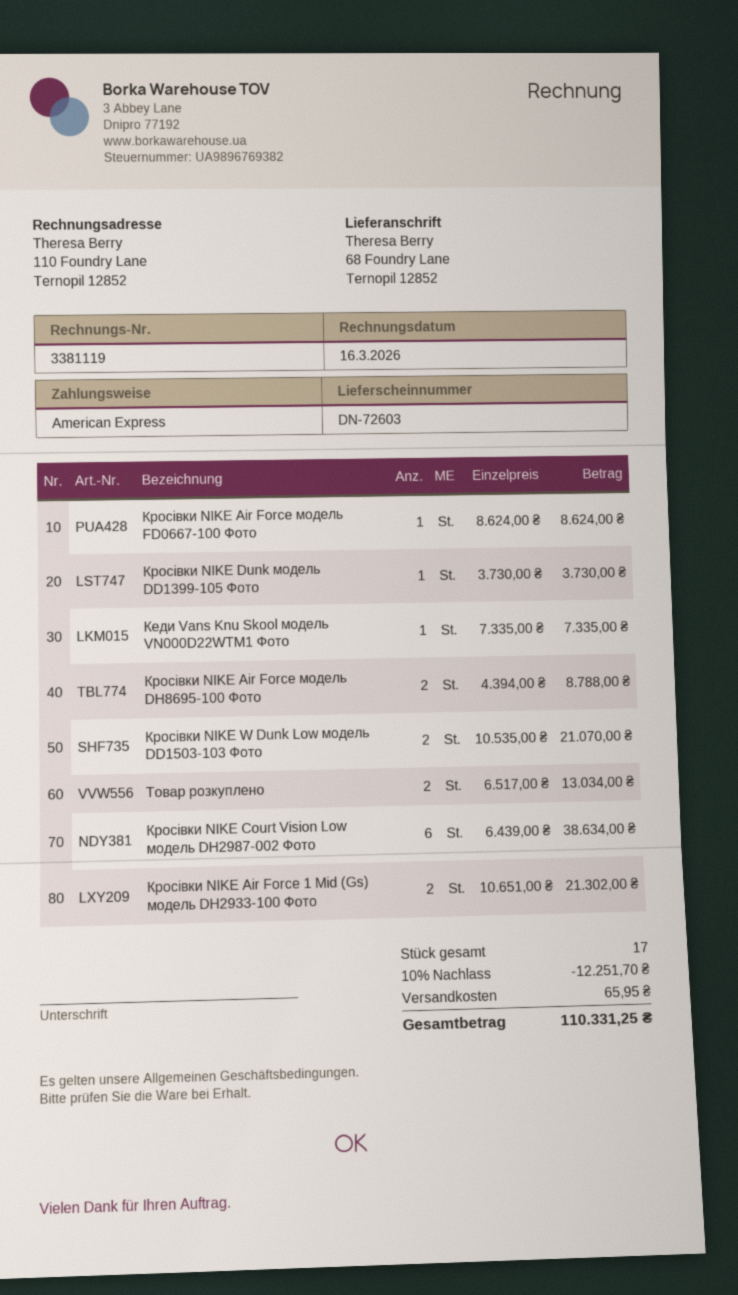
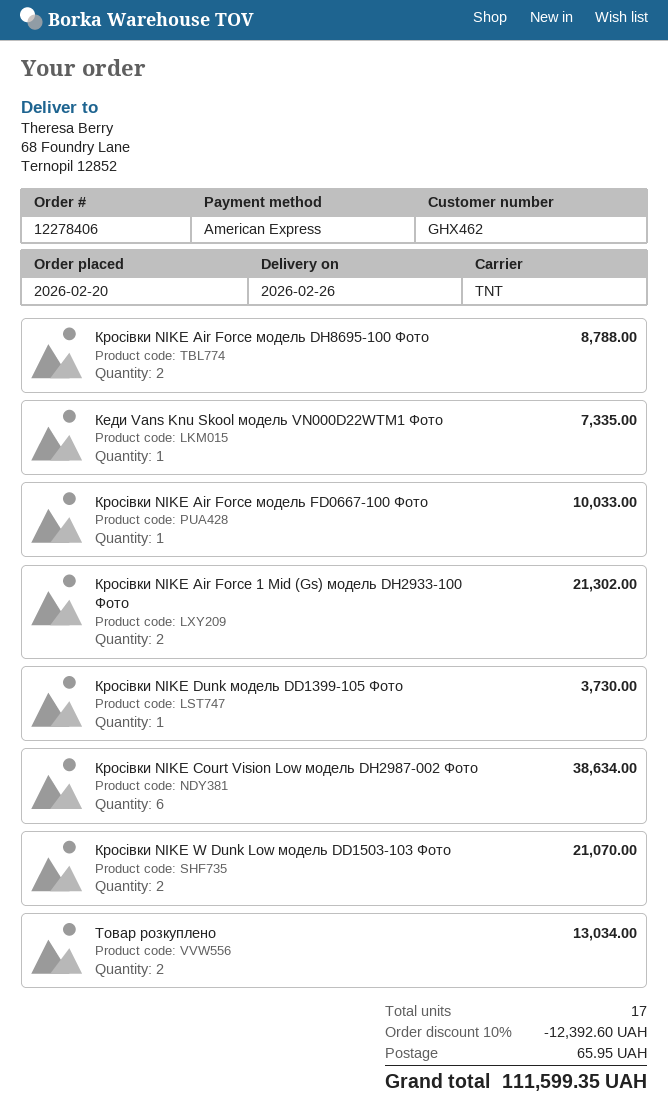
Кросівки NIKE Air Force модель FD0667-100 Фото: 1 for 8624.00 -> 1 for 10033.00
discount: 10% = 12251.70 -> 10% = 12392.60
total: 110331.25 -> 111599.35

